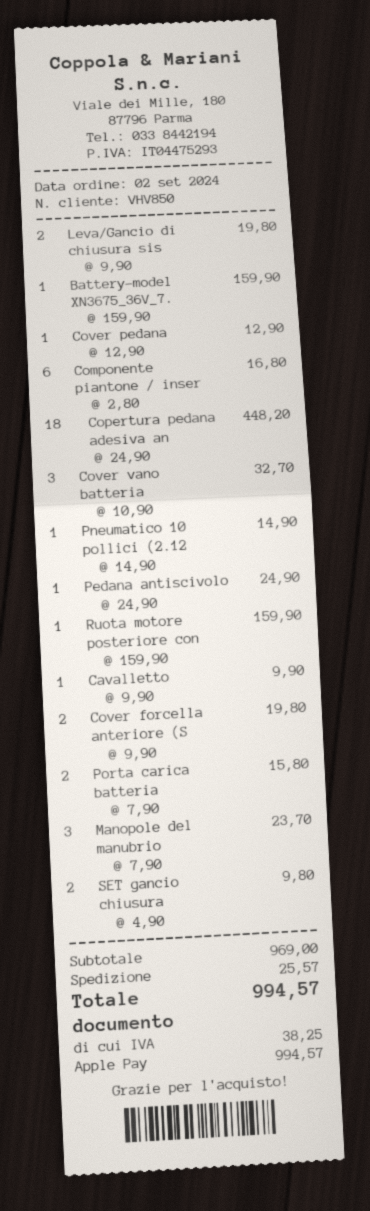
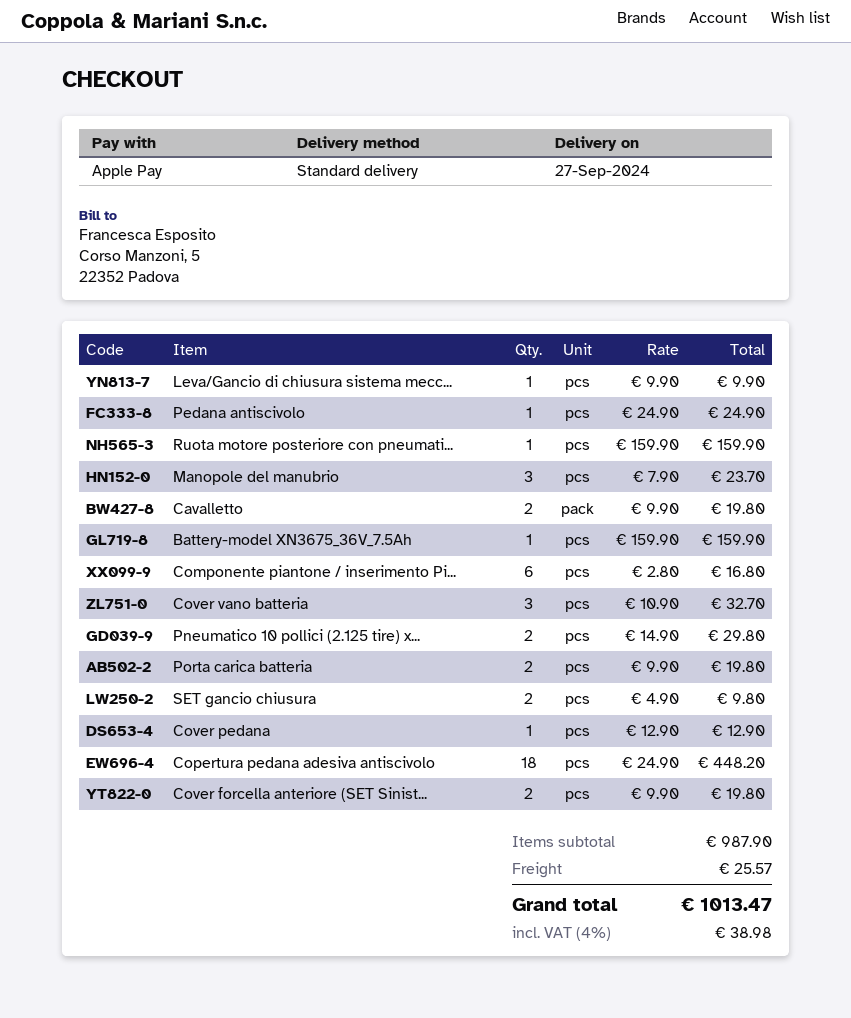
Leva/Gancio di chiusura sis: 2 x 9.90 = 19.80 -> 1 x 9.90 = 9.90
Pneumatico 10 pollici (2.12: 1 x 14.90 = 14.90 -> 2 x 14.90 = 29.80
Cavalletto: 1 x 9.90 = 9.90 -> 2 x 9.90 = 19.80
Porta carica batteria: 2 x 7.90 = 15.80 -> 2 x 9.90 = 19.80
subtotal: 969.00 -> 987.90
tax: 38.25 -> 38.98
total: 994.57 -> 1013.47

